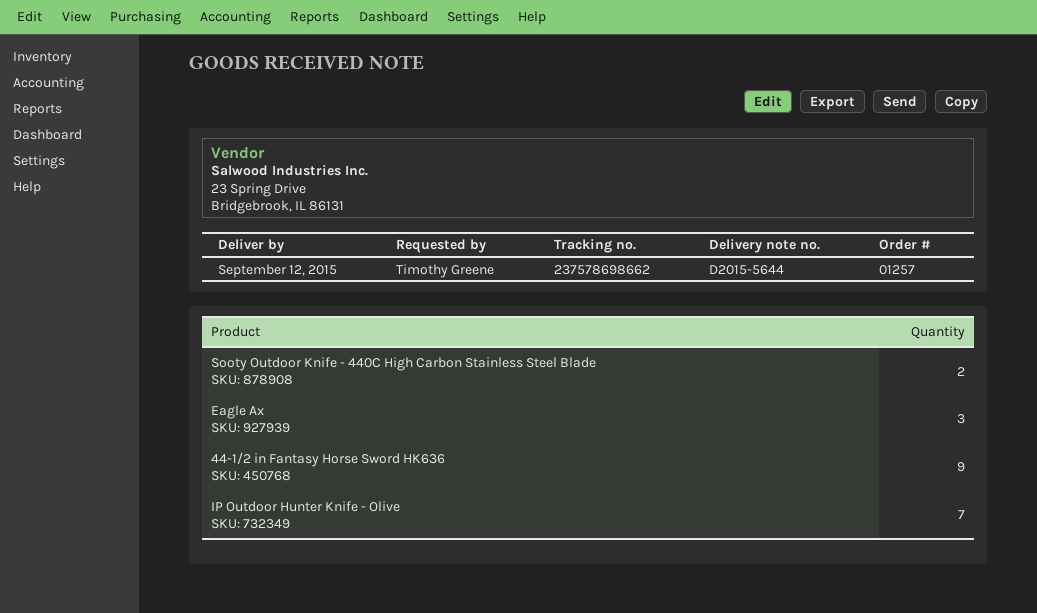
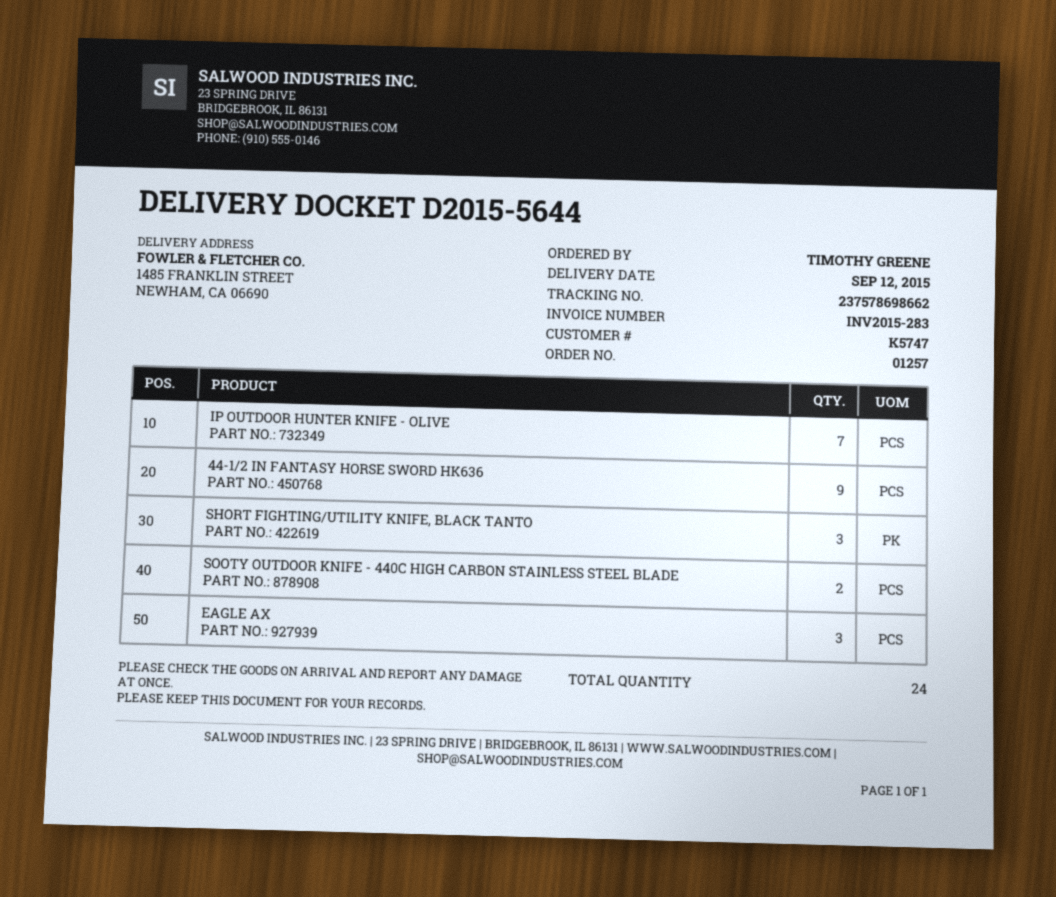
SHORT FIGHTING/UTILITY KNIFE, BLACK TANTO: none -> 3

